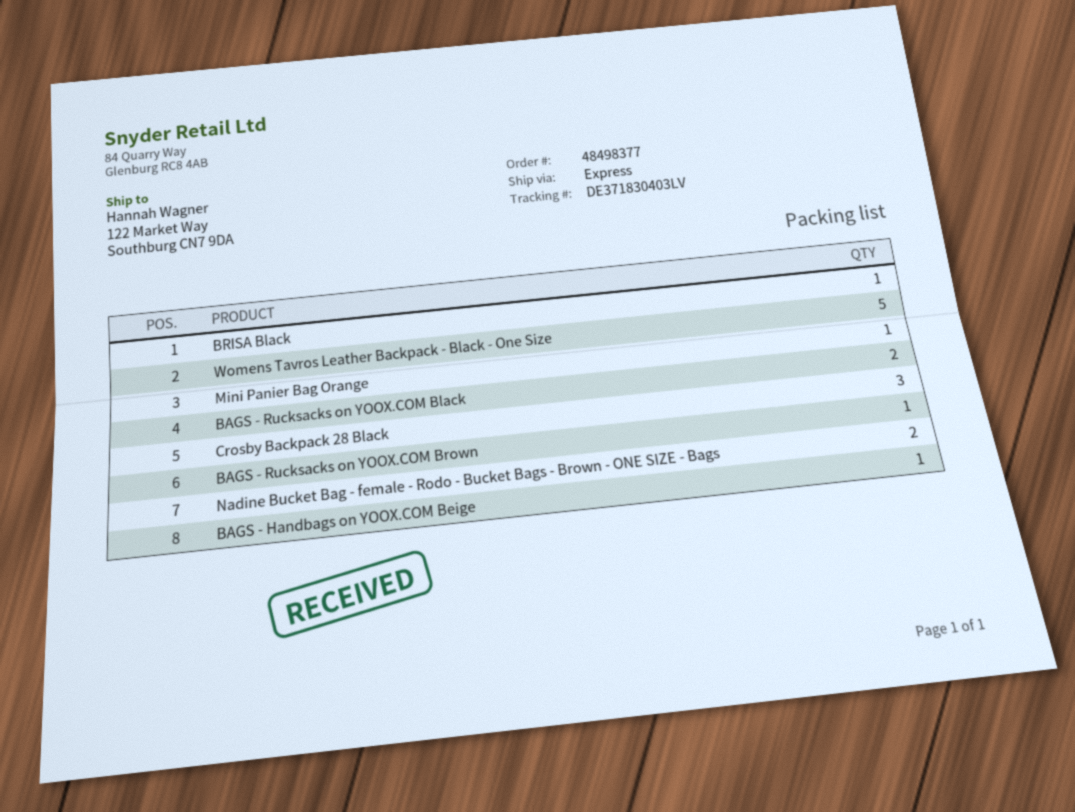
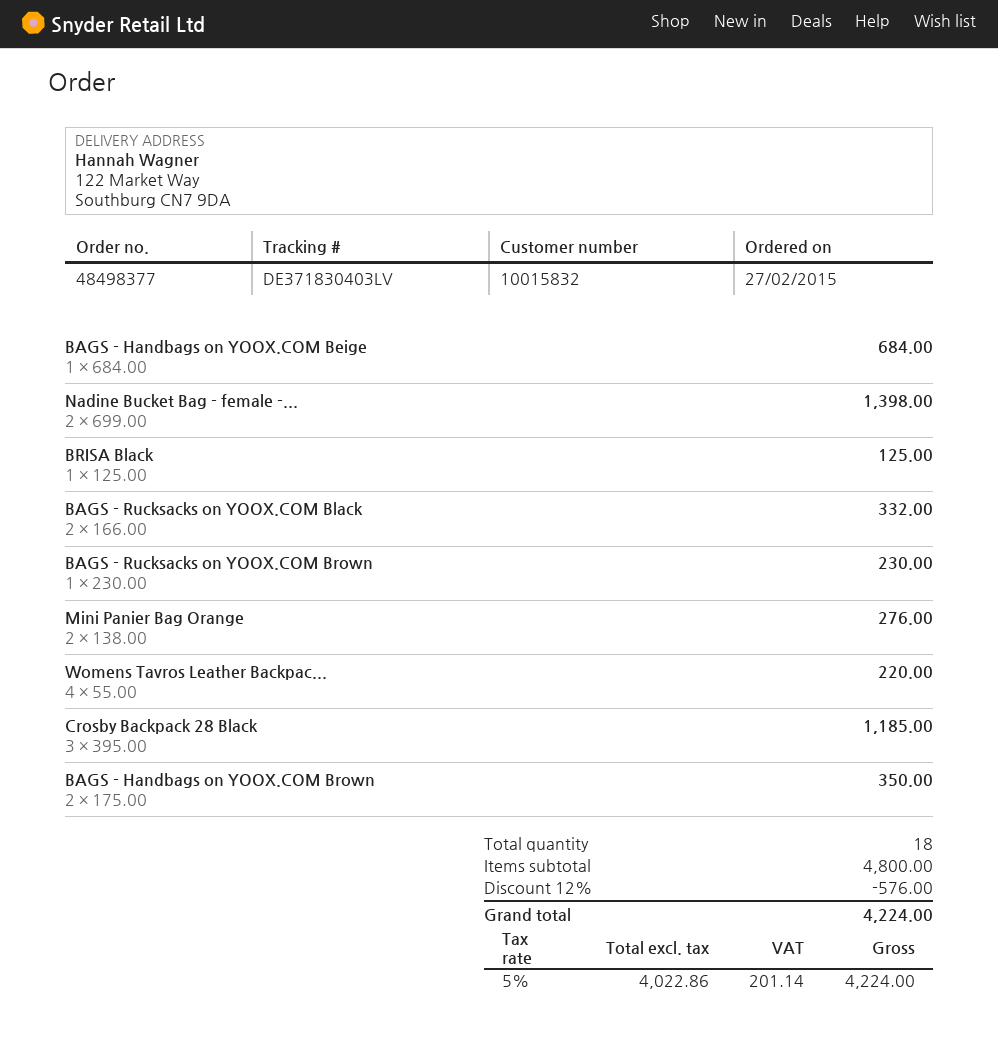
Womens Tavros Leather Backpack - Black - One Size: 5 -> 4
Mini Panier Bag Orange: 1 -> 2
BAGS - Handbags on YOOX.COM Brown: none -> 2

